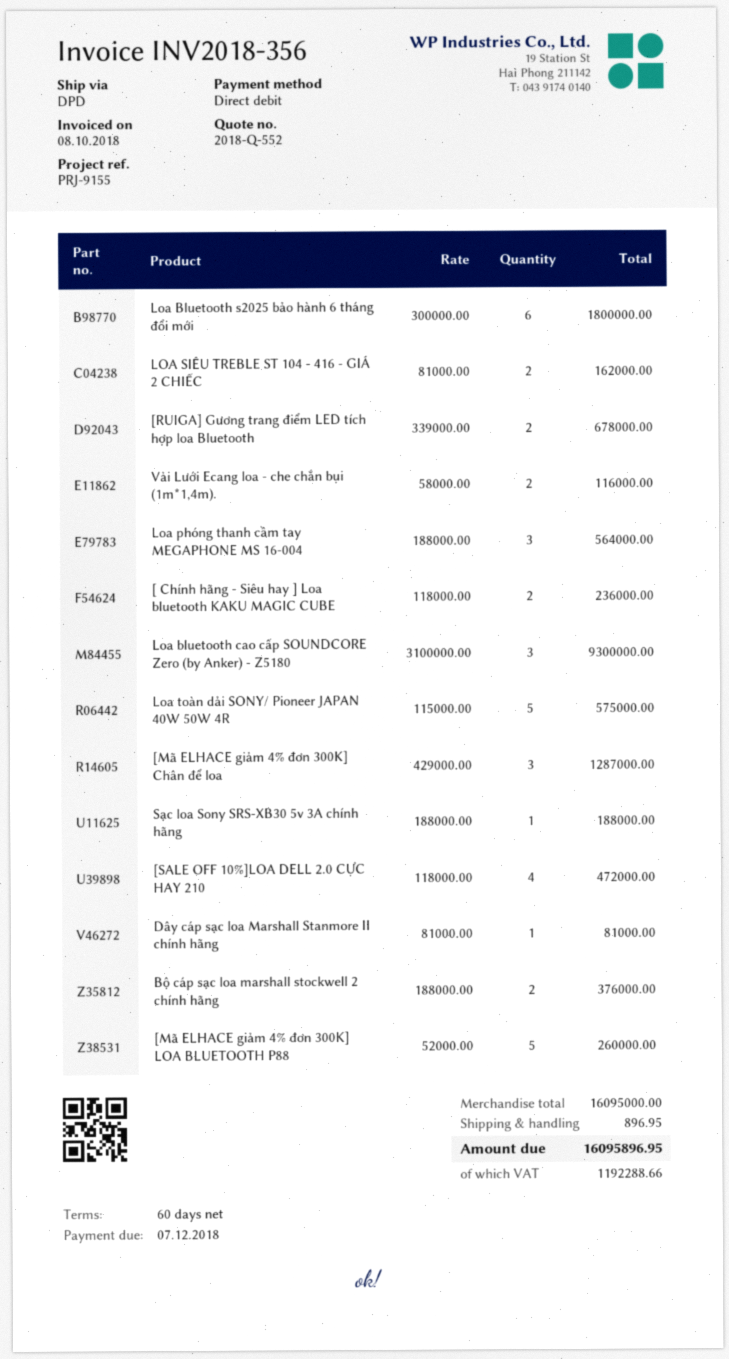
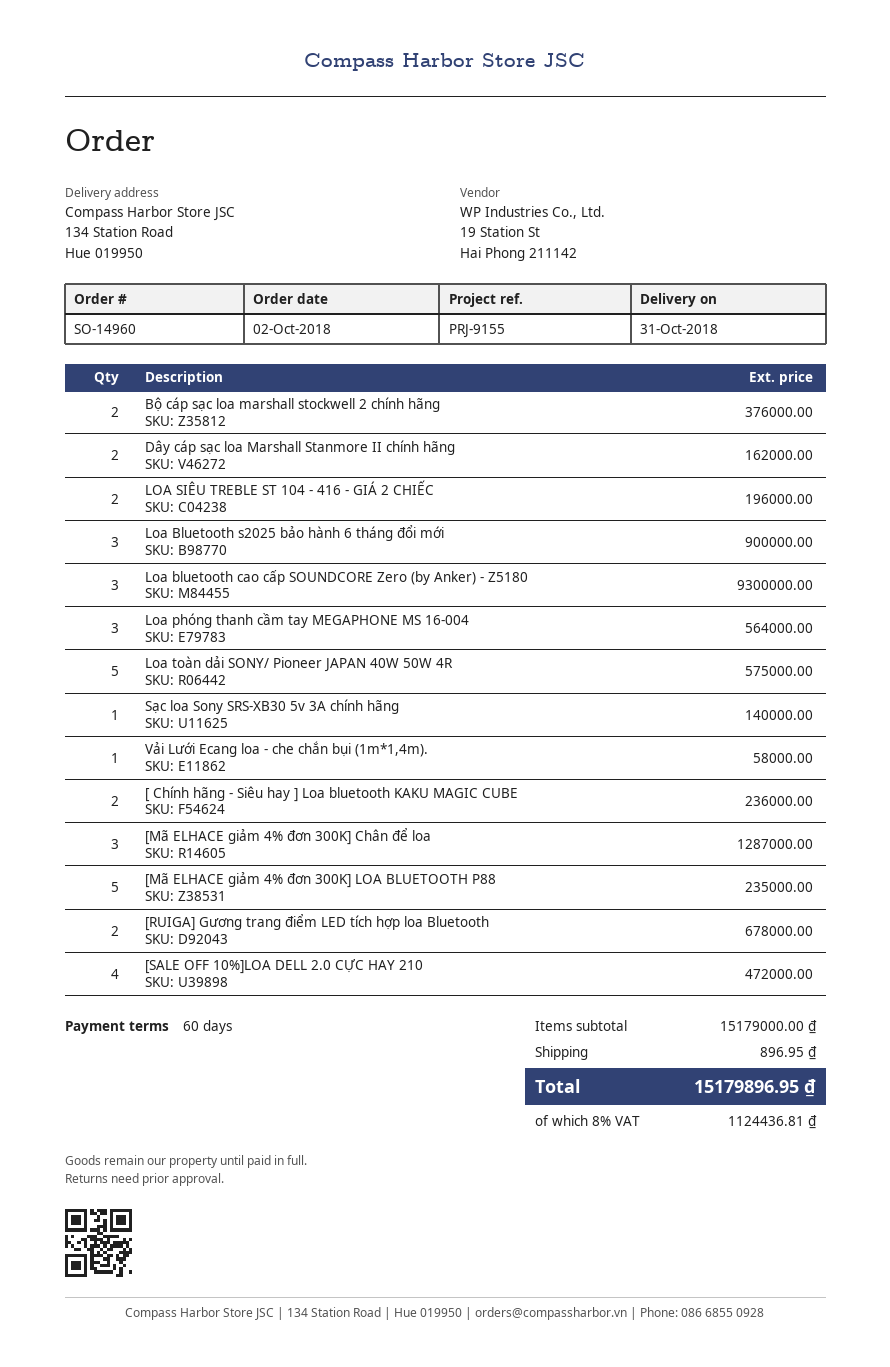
Loa Bluetooth s2025 bảo hành 6 tháng đổi mới: 6 for 1800000.00 -> 3 for 900000.00
LOA SIÊU TREBLE ST 104 - 416 - GIÁ 2 CHIẾC: 2 for 162000.00 -> 2 for 196000.00
Vải Lưới Ecang loa - che chắn bụi (1m*1,4m).: 2 for 116000.00 -> 1 for 58000.00
Sạc loa Sony SRS-XB30 5v 3A chính hãng: 1 for 188000.00 -> 1 for 140000.00
Dây cáp sạc loa Marshall Stanmore II chính hãng: 1 for 81000.00 -> 2 for 162000.00
[Mã ELHACE giảm 4% đơn 300K] LOA BLUETOOTH P88: 5 for 260000.00 -> 5 for 235000.00
subtotal: 16095000.00 -> 15179000.00
tax: 1192288.66 -> 1124436.81
total: 16095896.95 -> 15179896.95

